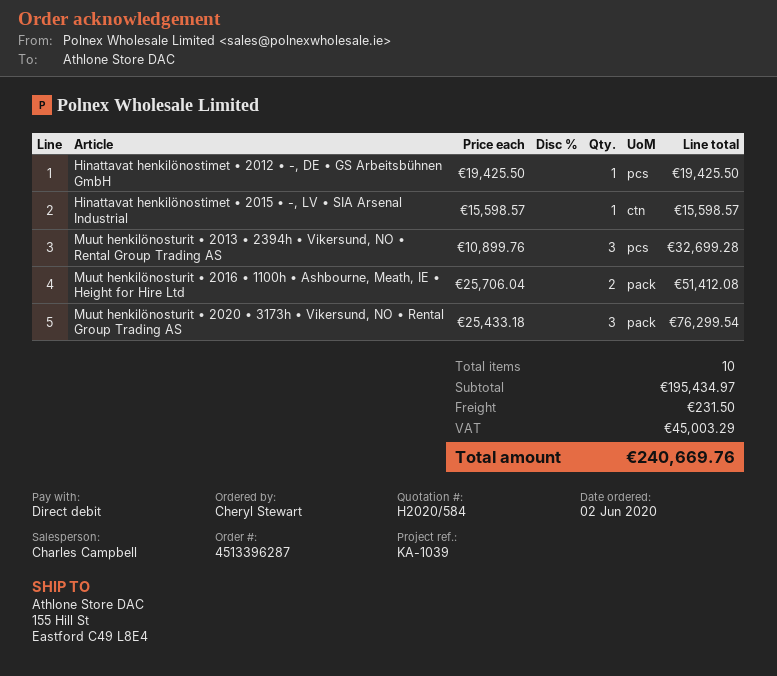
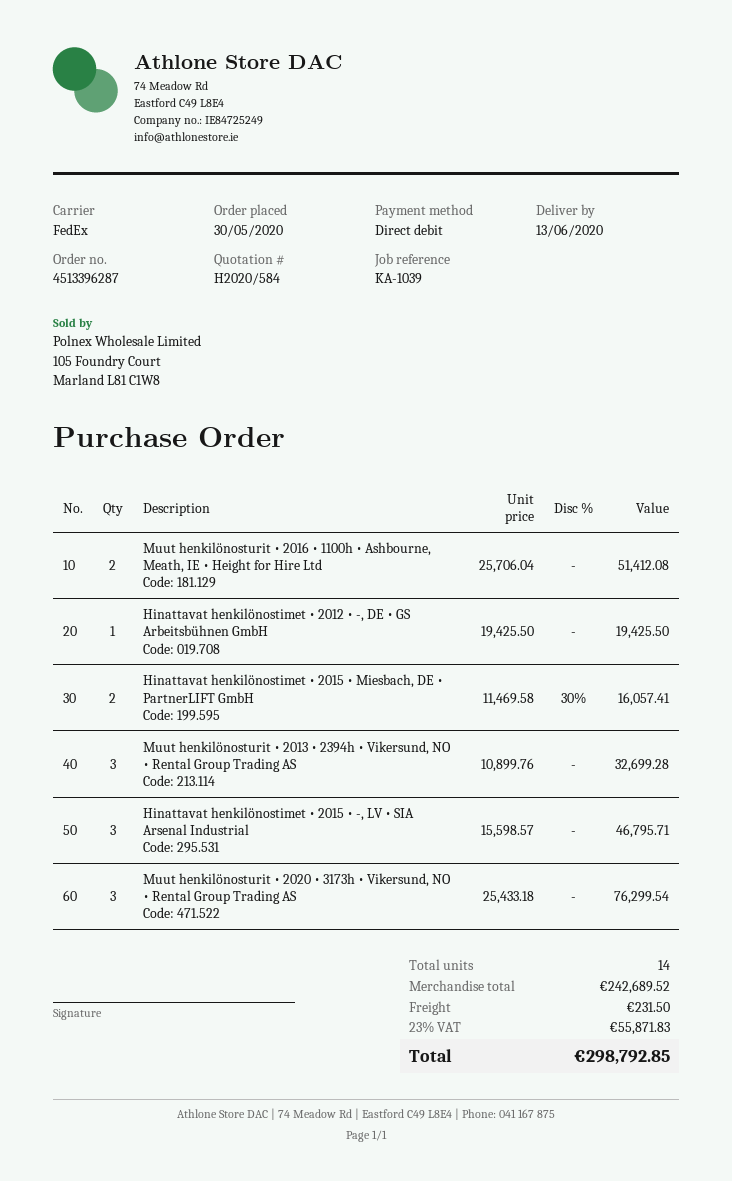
order date: 2020-06-02 -> 2020-05-30
Hinattavat henkilönostimet • 2015 • -, LV • SIA Arsenal Industrial: 1 x 15598.57 = 15598.57 -> 3 x 15598.57 = 46795.71
Hinattavat henkilönostimet • 2015 • Miesbach, DE • PartnerLIFT GmbH: none -> 2 x 11469.58 - 30% = 16057.41
total quantity: 10 -> 14
subtotal: 195434.97 -> 242689.52
tax: 45003.29 -> 55871.83
total: 240669.76 -> 298792.85

